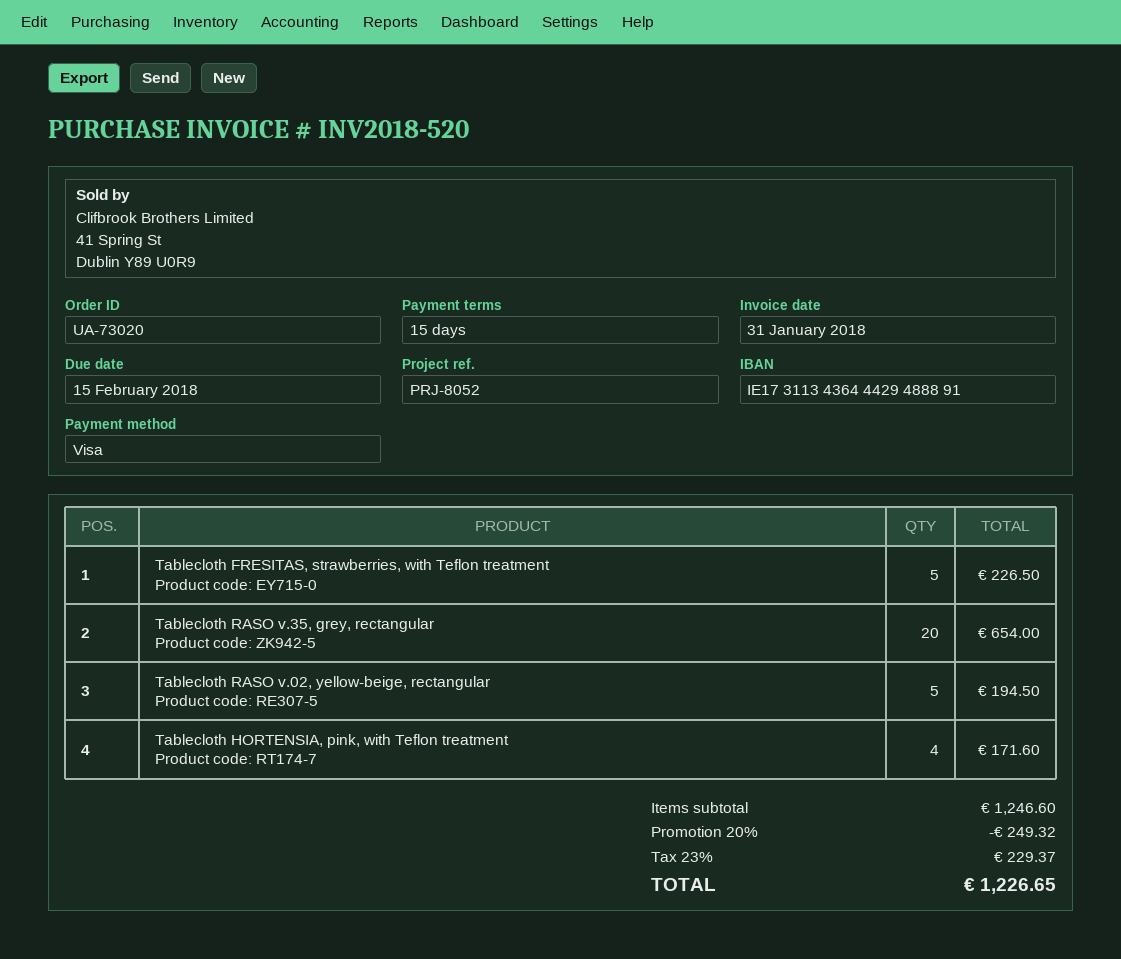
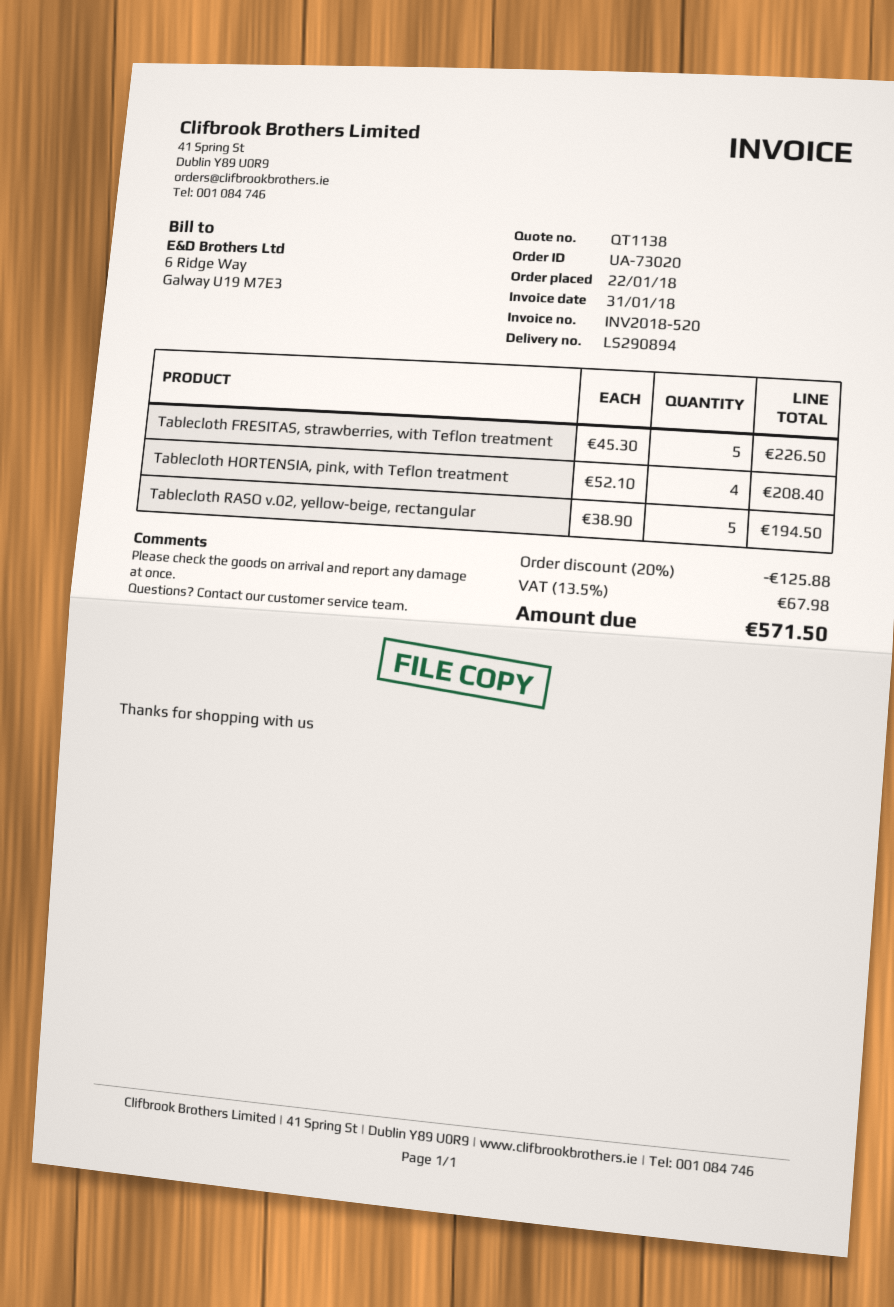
Tablecloth RASO v.35, grey, rectangular: 20 for 654.00 -> none
Tablecloth HORTENSIA, pink, with Teflon treatment: 4 for 171.60 -> 4 for 208.40
discount: 20% = 249.32 -> 20% = 125.88
tax: 23% = 229.37 -> 13.5% = 67.98
total: 1226.65 -> 571.50

